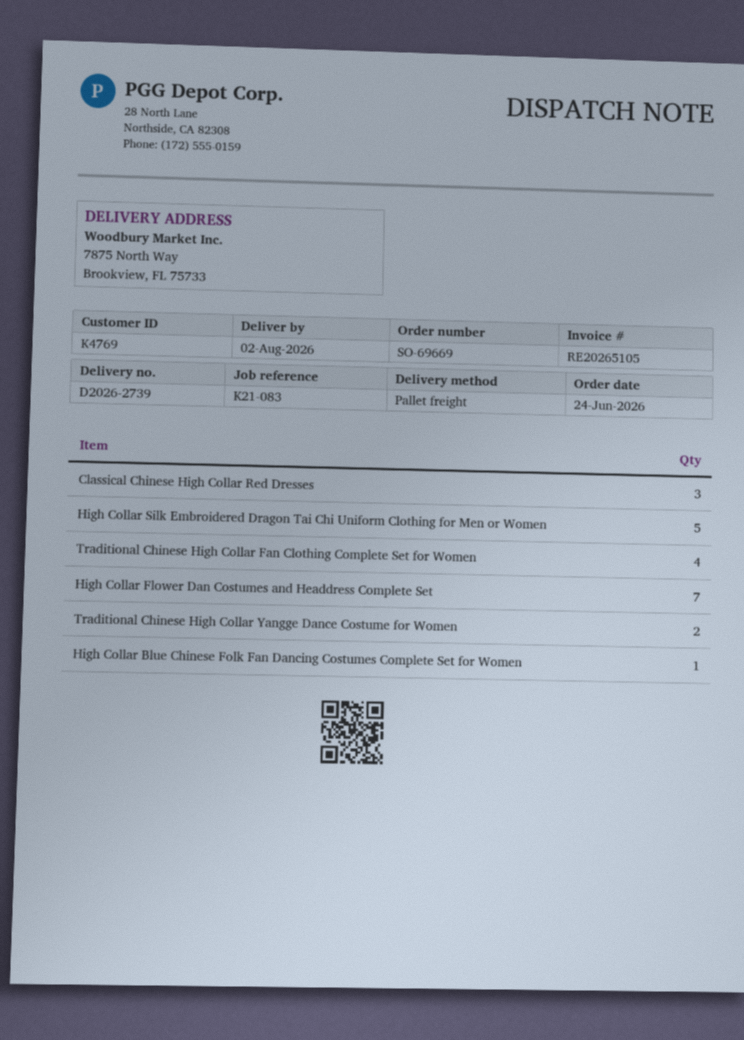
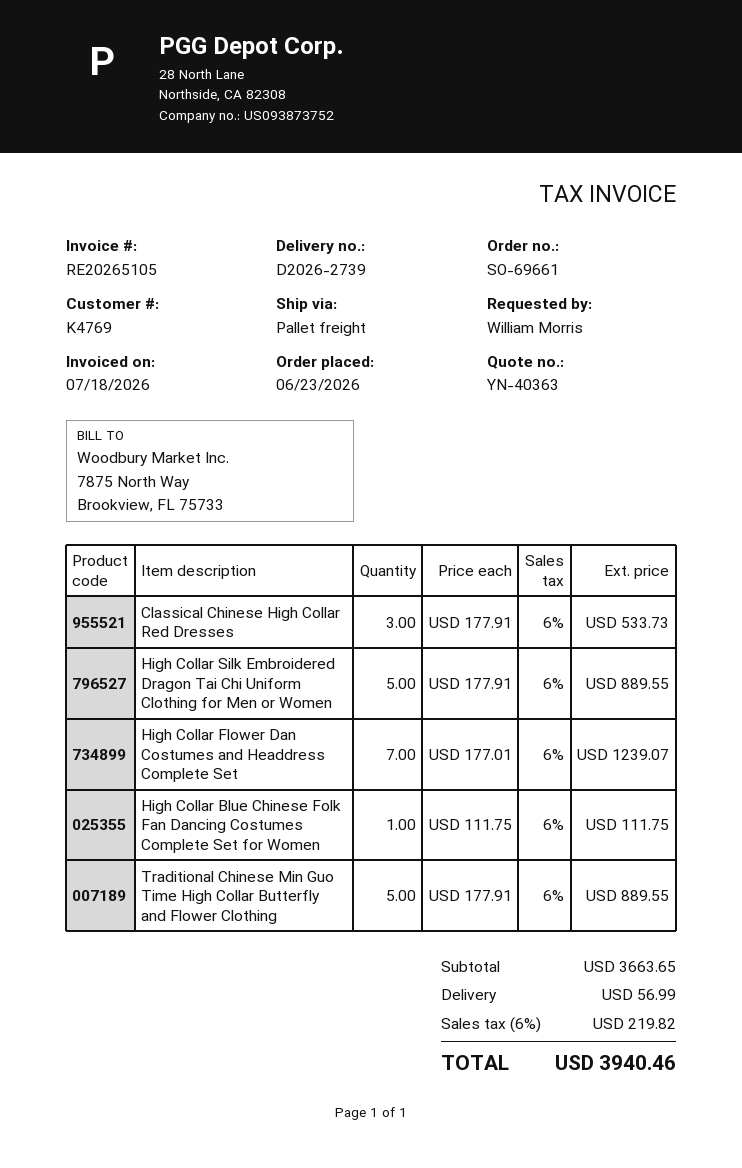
order number: SO-69669 -> SO-69661
order date: 2026-06-24 -> 2026-06-23
Traditional Chinese High Collar Fan Clothing Complete Set for Women: 4 -> none
Traditional Chinese High Collar Yangge Dance Costume for Women: 2 -> none
Traditional Chinese Min Guo Time High Collar Butterfly and Flower Clothing: none -> 5

